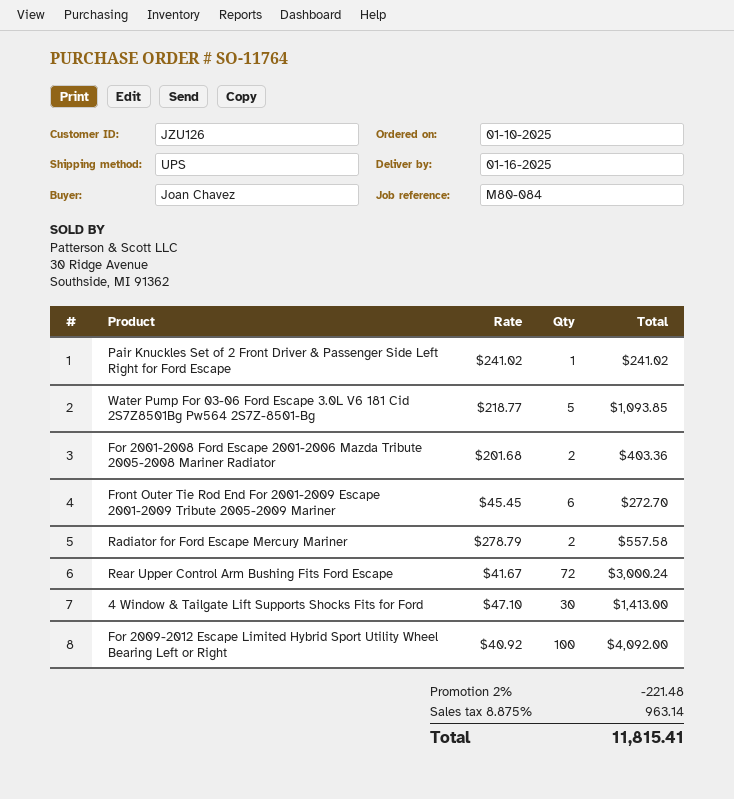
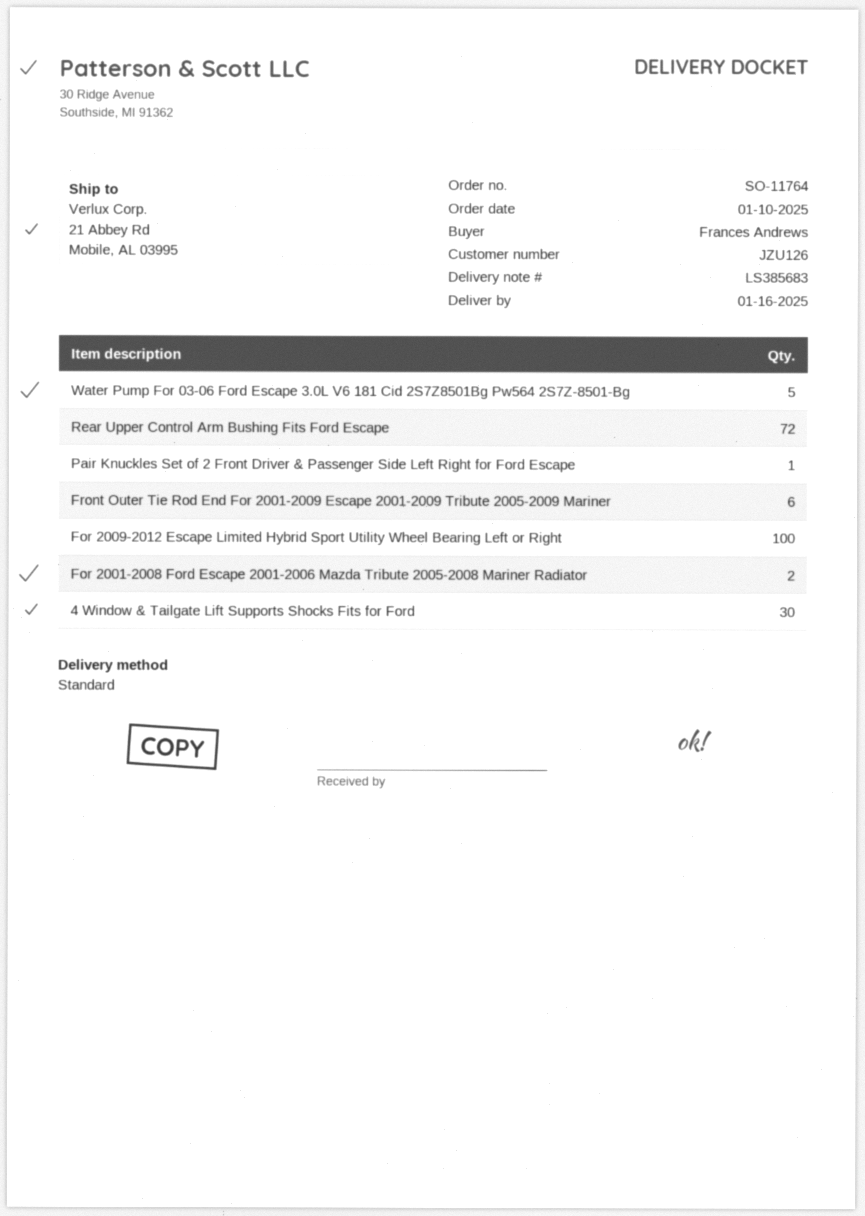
ordered by: Joan Chavez -> Frances Andrews
shipping method: UPS -> standard
Radiator for Ford Escape Mercury Mariner: 2 -> none

